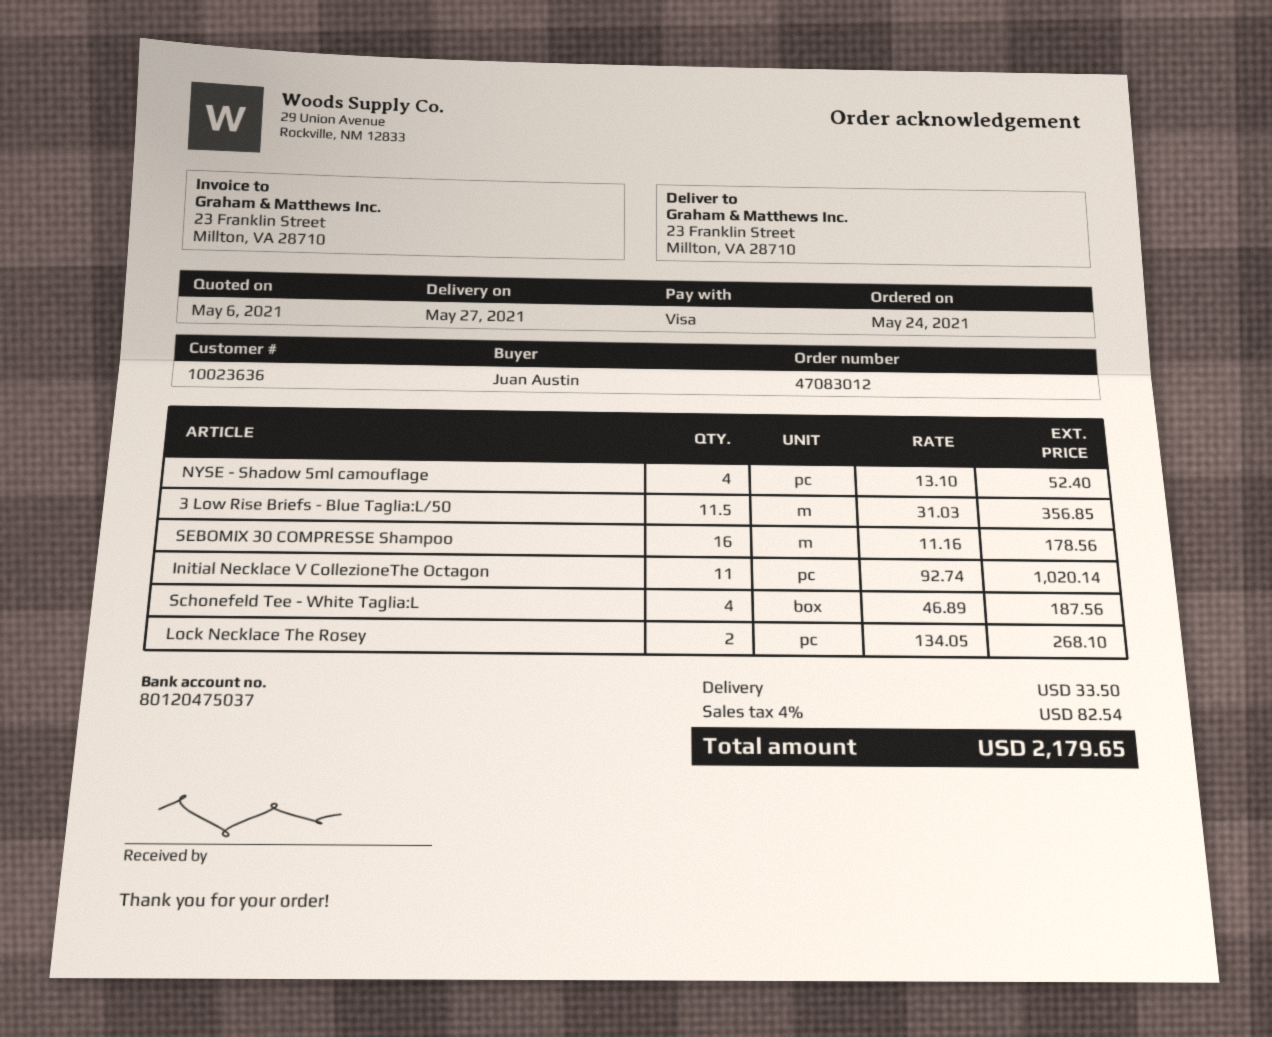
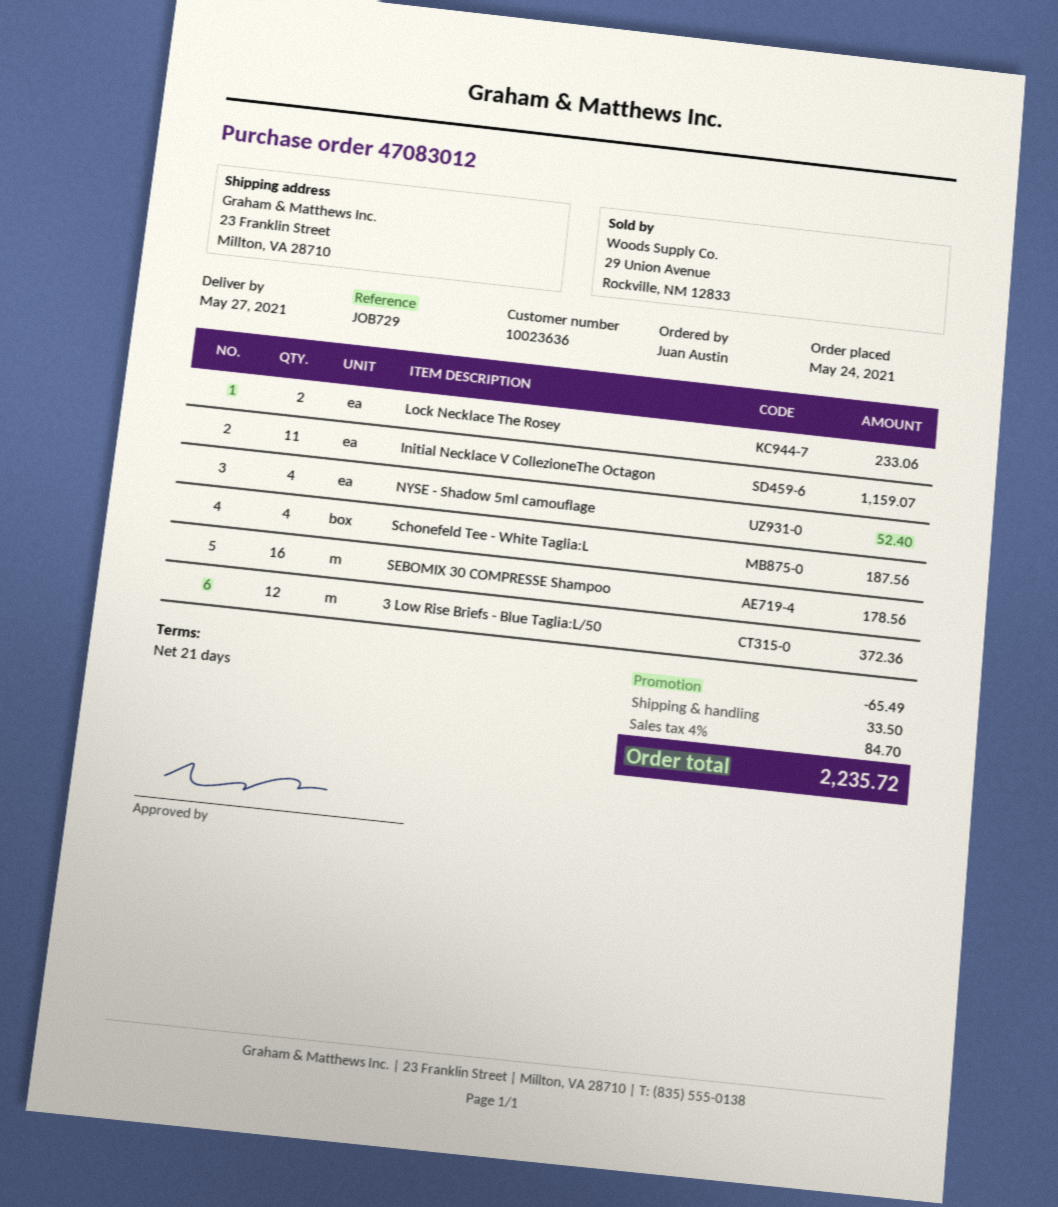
3 Low Rise Briefs - Blue Taglia:L/50: 11.5 for 356.85 -> 12 for 372.36
Initial Necklace V CollezioneThe Octagon: 11 for 1020.14 -> 11 for 1159.07
Lock Necklace The Rosey: 2 for 268.10 -> 2 for 233.06
discount: none -> 65.49
tax: 4% = 82.54 -> 4% = 84.70
total: 2179.65 -> 2235.72

